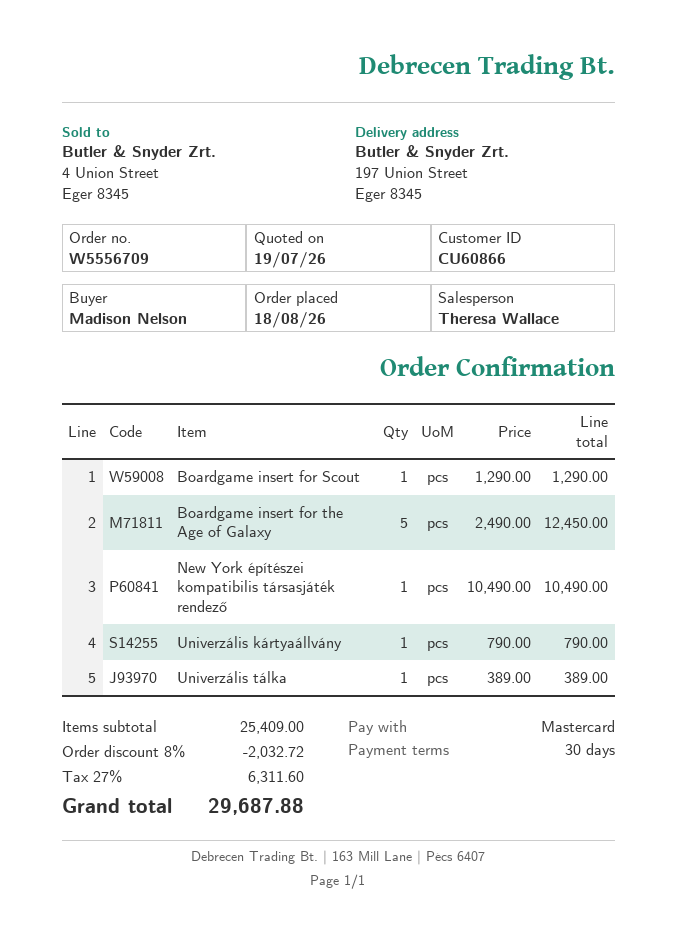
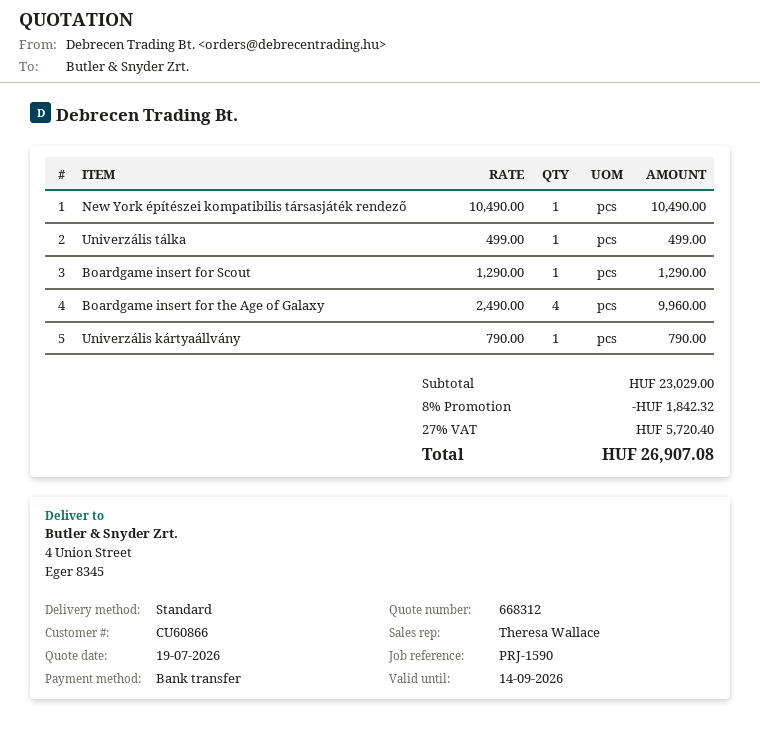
payment method: Mastercard -> bank transfer
ship to: 197 Union Street, Eger 8345 -> 4 Union Street, Eger 8345
Boardgame insert for the Age of Galaxy: 5 x 2490.00 = 12450.00 -> 4 x 2490.00 = 9960.00
Univerzális tálka: 1 x 389.00 = 389.00 -> 1 x 499.00 = 499.00
subtotal: 25409.00 -> 23029.00
discount: 8% = 2032.72 -> 8% = 1842.32
tax: 27% = 6311.60 -> 27% = 5720.40
total: 29687.88 -> 26907.08

